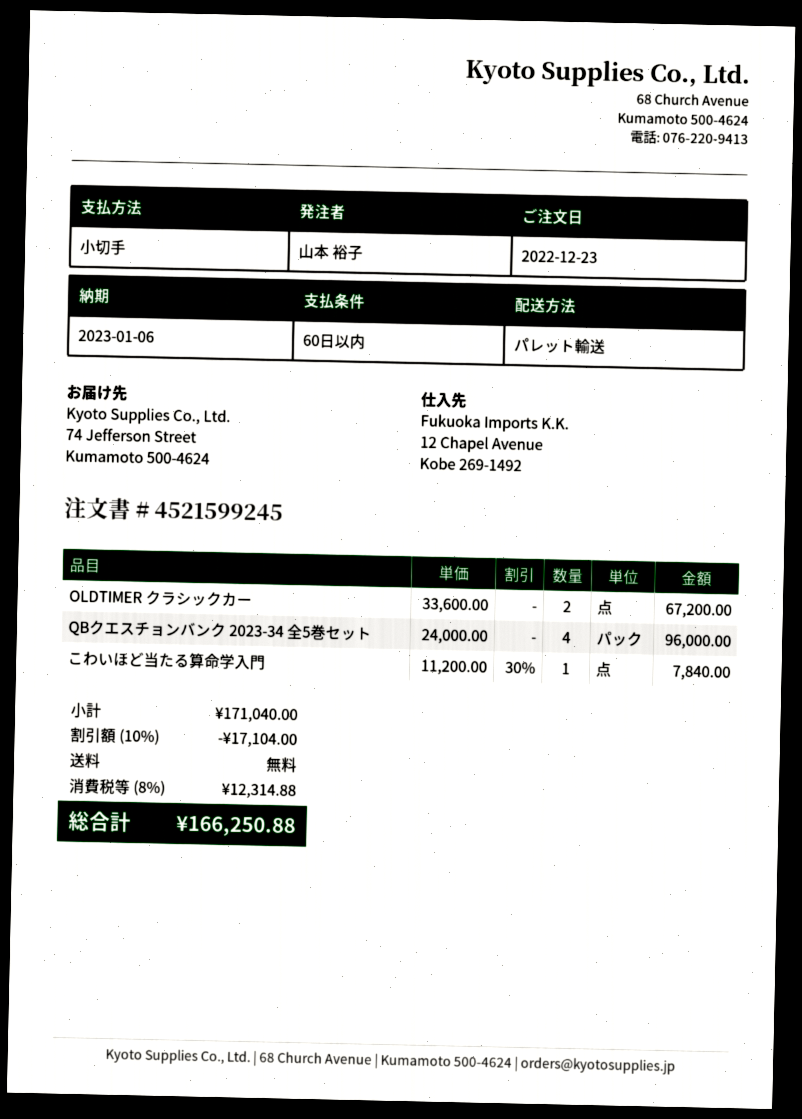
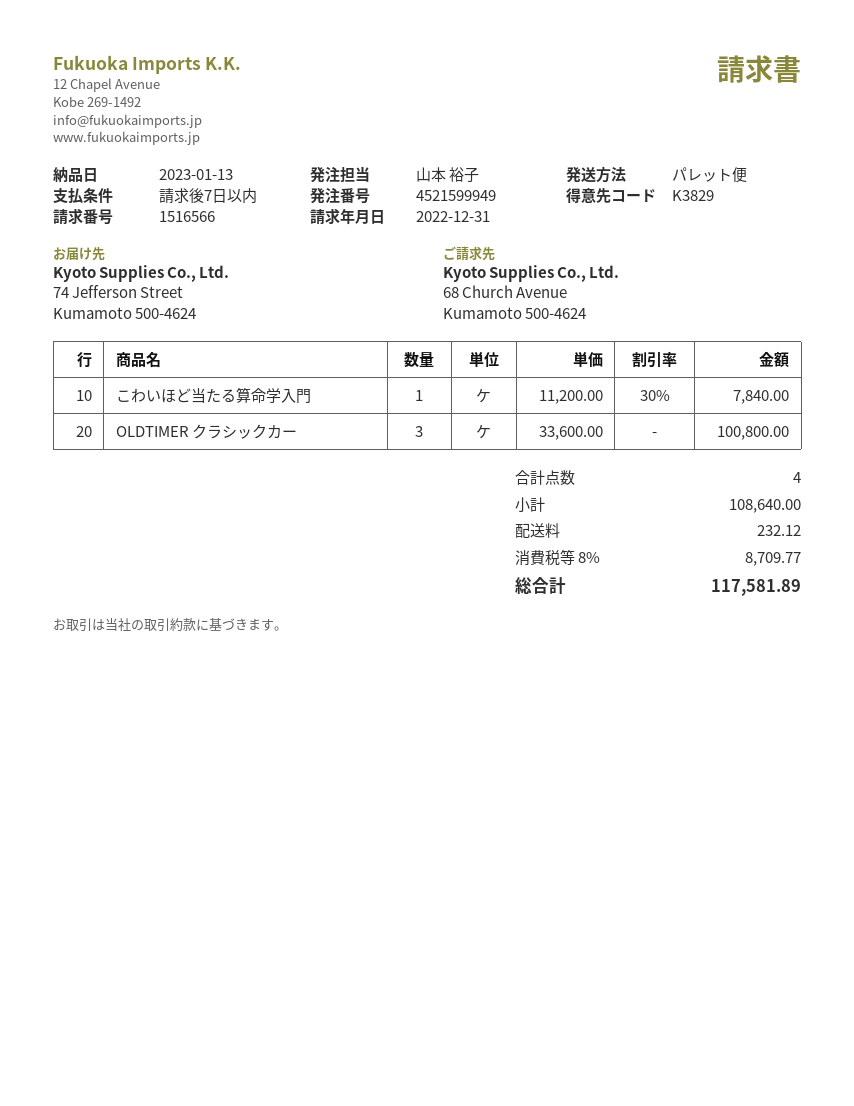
order number: 4521599245 -> 4521599949
delivery date: 2023-01-06 -> 2023-01-13
payment terms: 60 days -> 7 days
OLDTIMER クラシックカー: 2 x 33600.00 = 67200.00 -> 3 x 33600.00 = 100800.00
QBクエスチョンバンク 2023-34 全5巻セット: 4 x 24000.00 = 96000.00 -> none
subtotal: 171040.00 -> 108640.00
discount: 10% = 17104.00 -> none
shipping: 0.00 -> 232.12
tax: 8% = 12314.88 -> 8% = 8709.77
total: 166250.88 -> 117581.89

